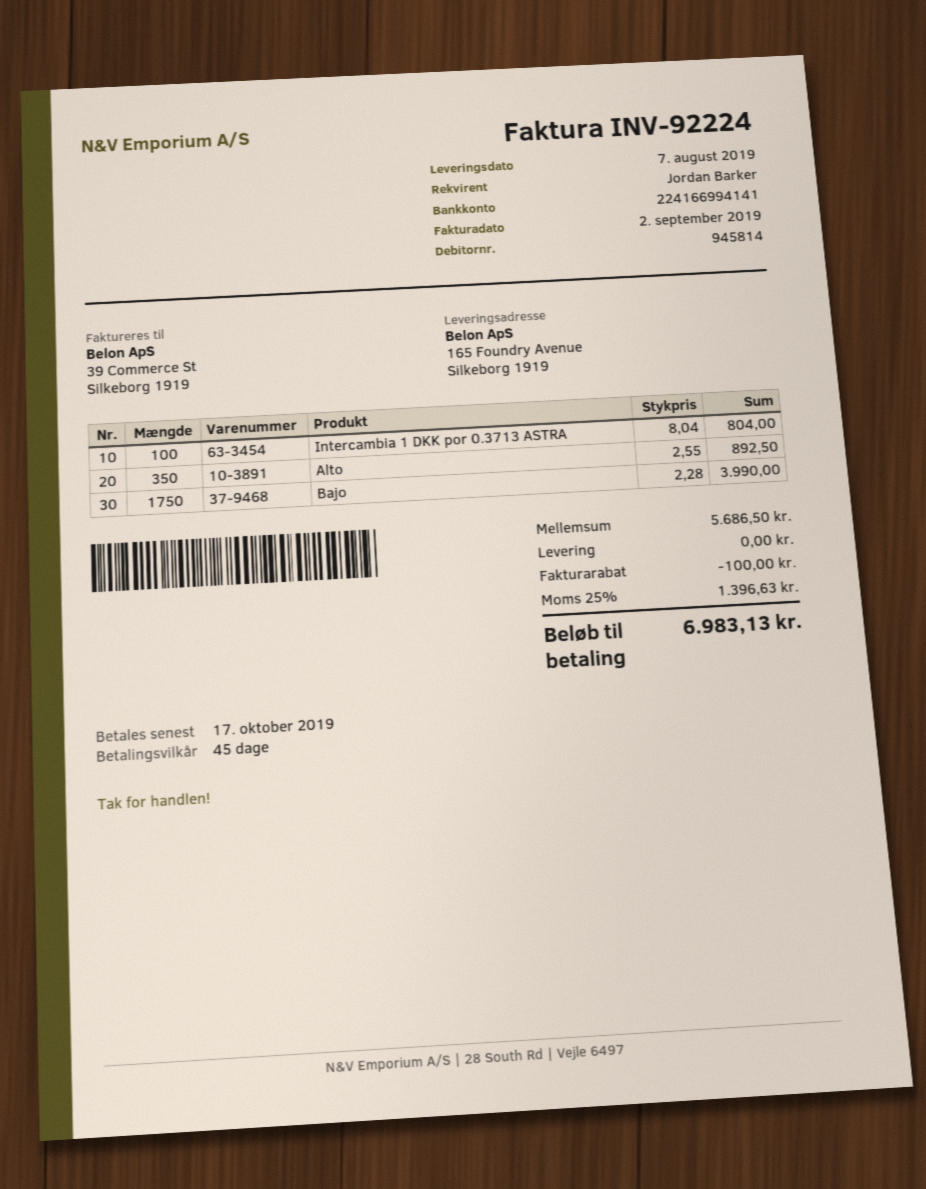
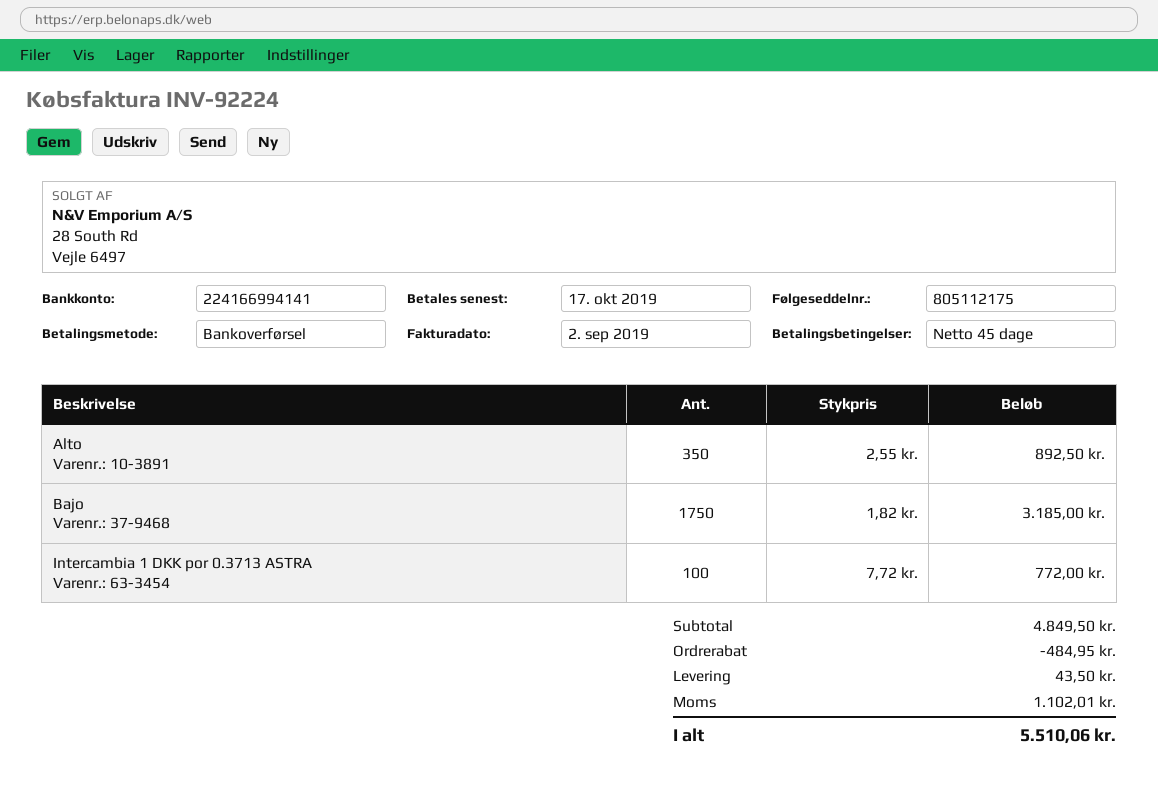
Intercambia 1 DKK por 0.3713 ASTRA: 100 x 8.04 = 804.00 -> 100 x 7.72 = 772.00
Bajo: 1750 x 2.28 = 3990.00 -> 1750 x 1.82 = 3185.00
subtotal: 5686.50 -> 4849.50
discount: 100.00 -> 484.95
shipping: 0.00 -> 43.50
tax: 1396.63 -> 1102.01
total: 6983.13 -> 5510.06

